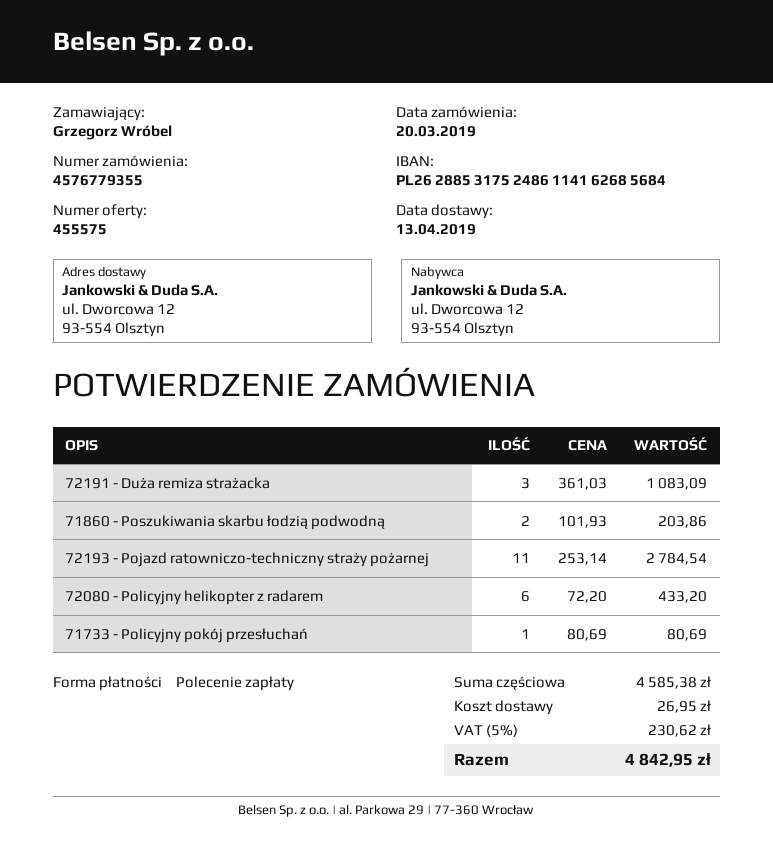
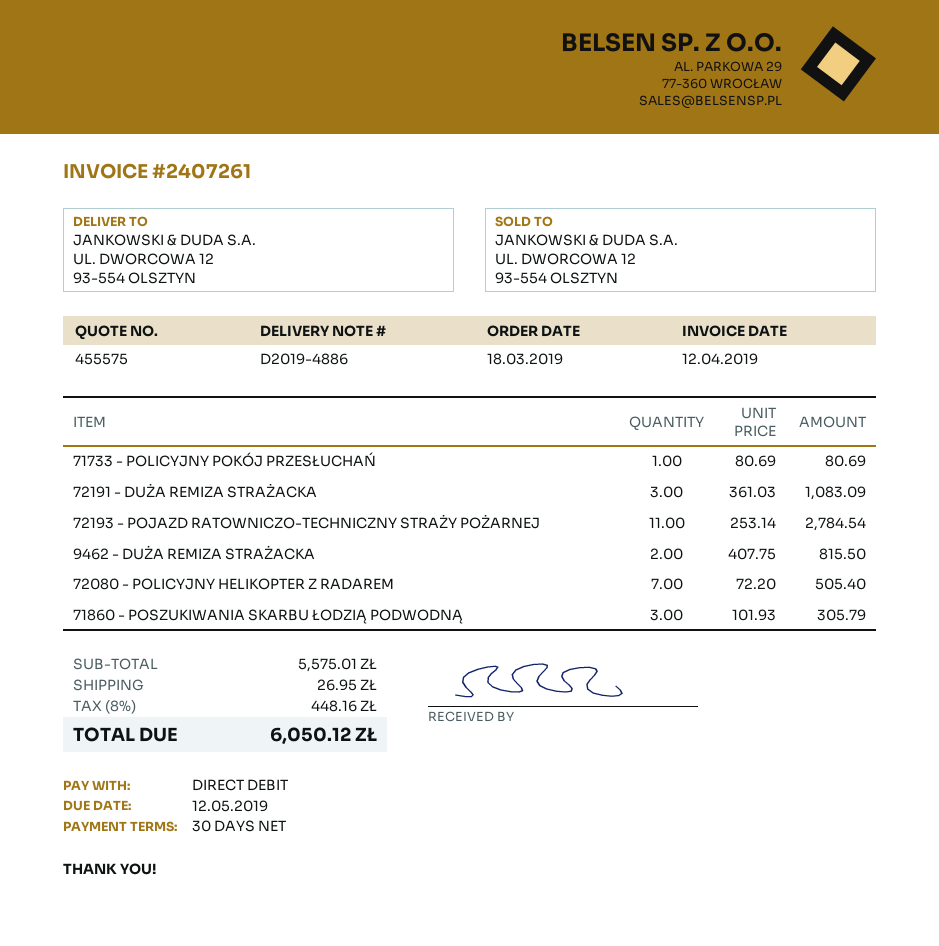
order date: 2019-03-20 -> 2019-03-18
71860 - Poszukiwania skarbu łodzią podwodną: 2 x 101.93 = 203.86 -> 3 x 101.93 = 305.79
72080 - Policyjny helikopter z radarem: 6 x 72.20 = 433.20 -> 7 x 72.20 = 505.40
9462 - DUŻA REMIZA STRAŻACKA: none -> 2 x 407.75 = 815.50
subtotal: 4585.38 -> 5575.01
tax: 5% = 230.62 -> 8% = 448.16
total: 4842.95 -> 6050.12

